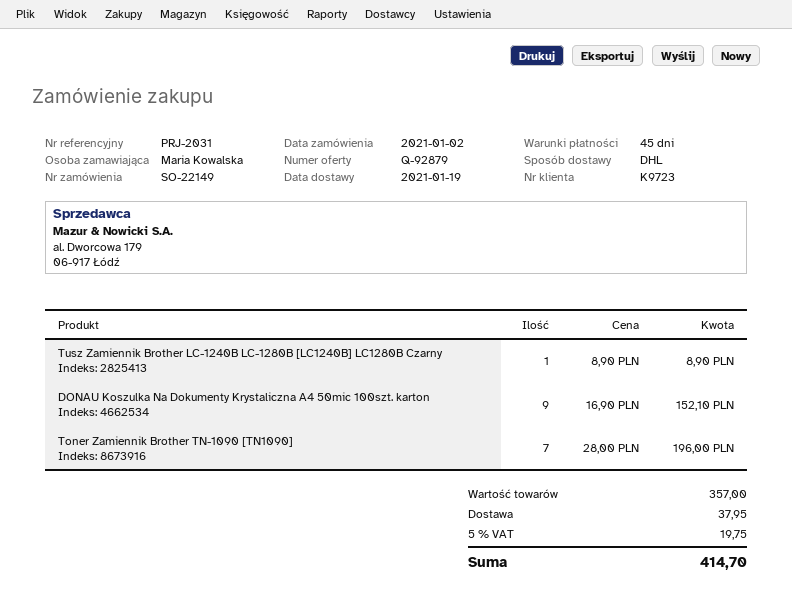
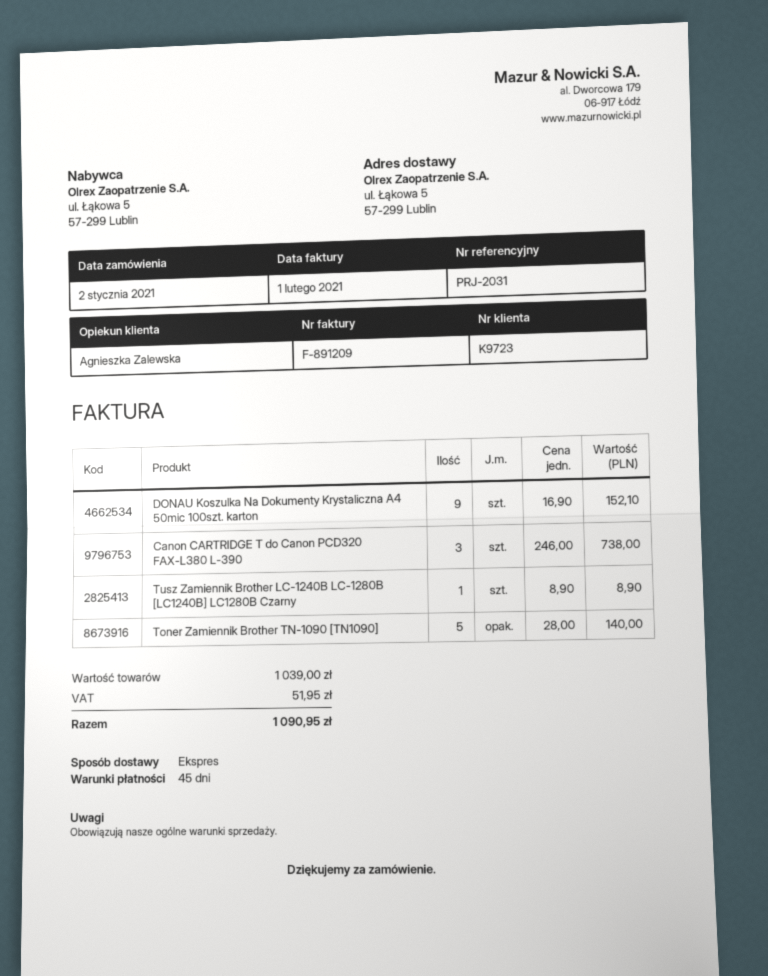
shipping method: DHL -> express
Toner Zamiennik Brother TN-1090 [TN1090]: 7 x 28.00 = 196.00 -> 5 x 28.00 = 140.00
Canon CARTRIDGE T do Canon PCD320 FAX-L380 L-390: none -> 3 x 246.00 = 738.00
subtotal: 357.00 -> 1039.00
shipping: 37.95 -> none
tax: 19.75 -> 51.95
total: 414.70 -> 1090.95

